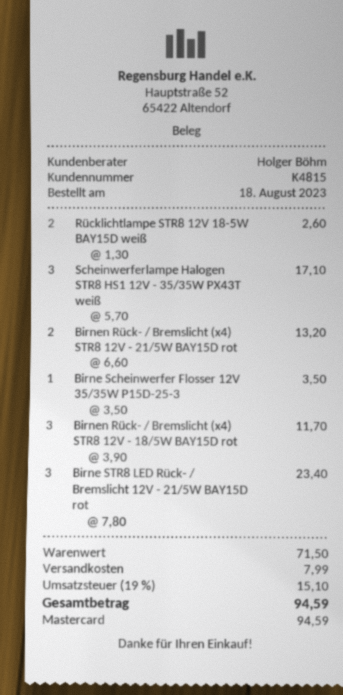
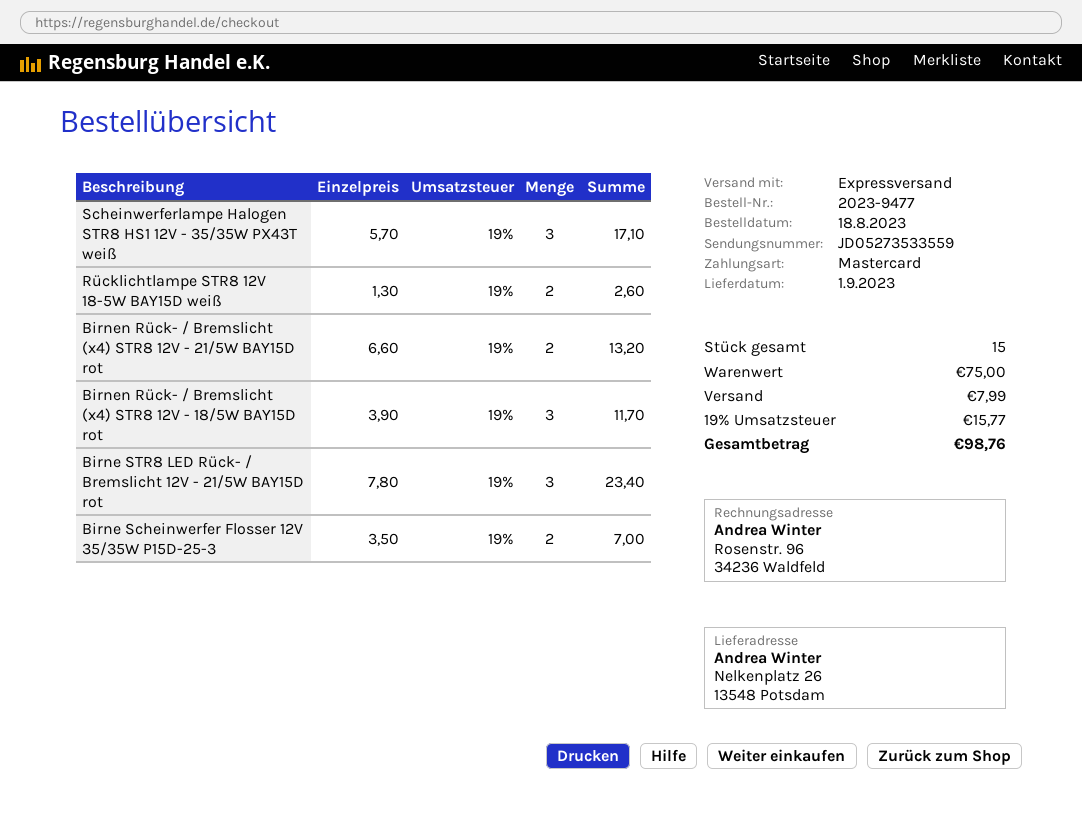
Birne Scheinwerfer Flosser 12V 35/35W P15D-25-3: 1 x 3.50 = 3.50 -> 2 x 3.50 = 7.00
subtotal: 71.50 -> 75.00
tax: 19% = 15.10 -> 19% = 15.77
total: 94.59 -> 98.76

